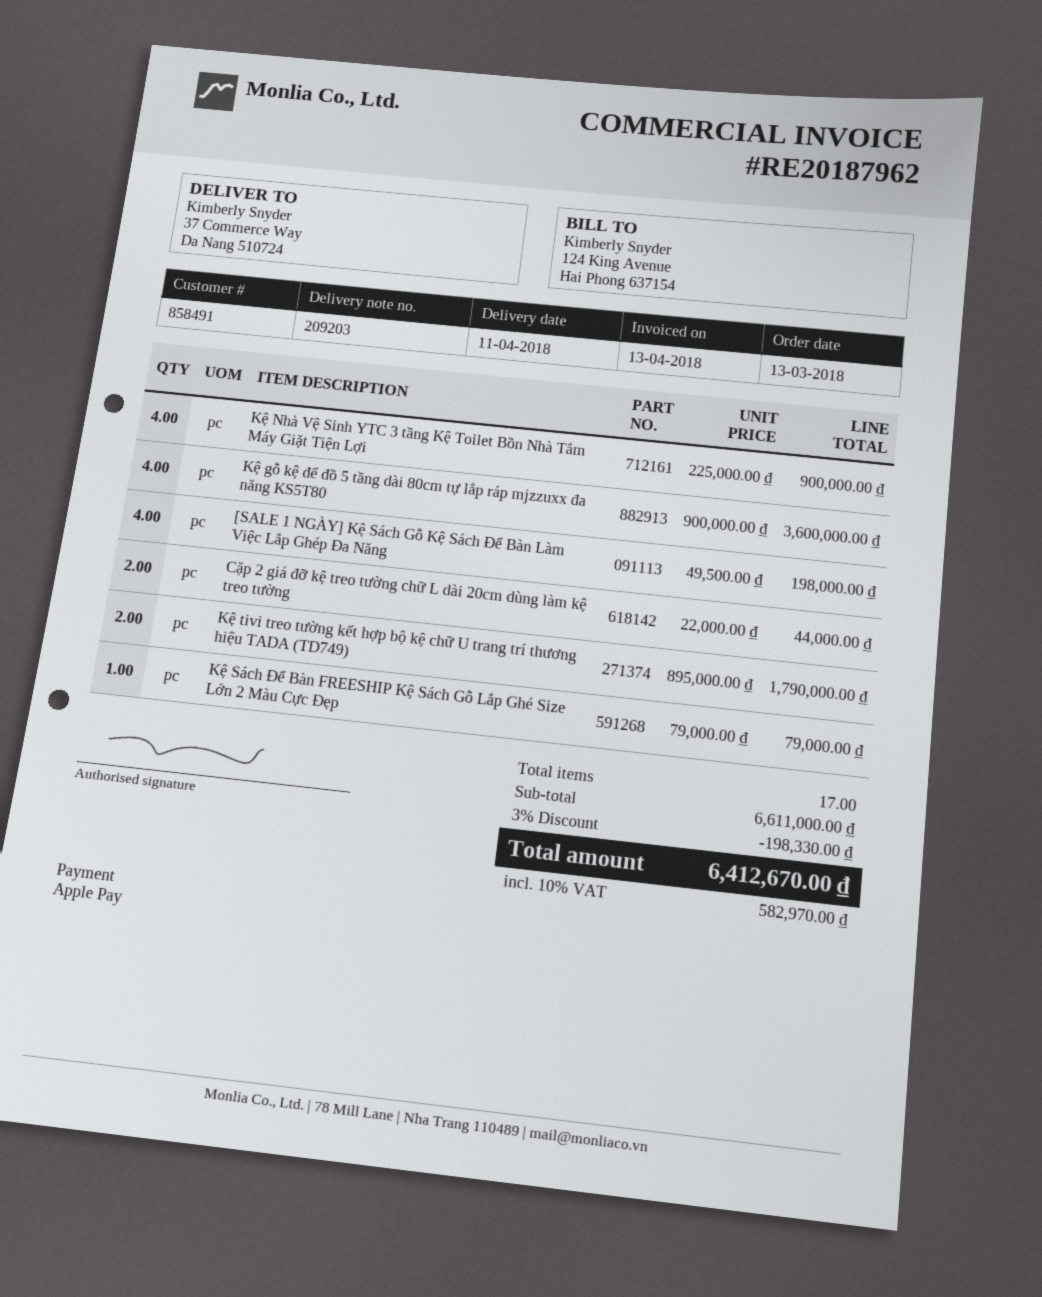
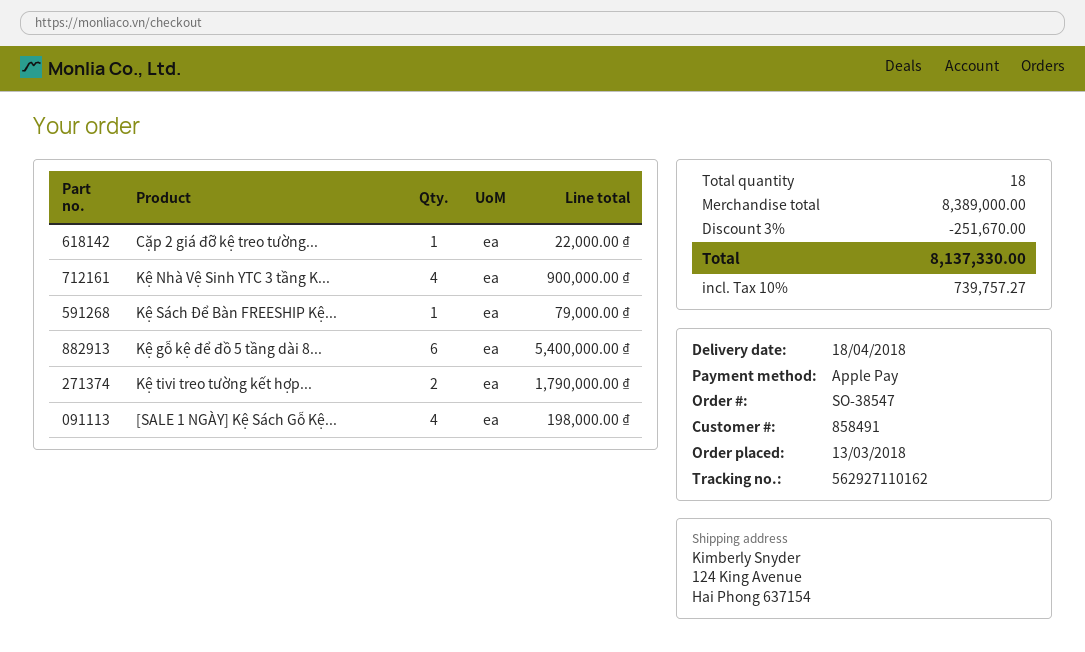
delivery date: 2018-04-11 -> 2018-04-18
ship to: 37 Commerce Way, Da Nang 510724 -> 124 King Avenue, Hai Phong 637154
Kệ gỗ kệ để đồ 5 tầng dài 80cm tự lắp ráp mjzzuxx đa năng KS5T80: 4 for 3600000.00 -> 6 for 5400000.00
Cặp 2 giá đỡ kệ treo tường chữ L dài 20cm dùng làm kệ treo tường: 2 for 44000.00 -> 1 for 22000.00
total quantity: 17 -> 18
subtotal: 6611000.00 -> 8389000.00
discount: 3% = 198330.00 -> 3% = 251670.00
tax: 10% = 582970.00 -> 10% = 739757.27
total: 6412670.00 -> 8137330.00

